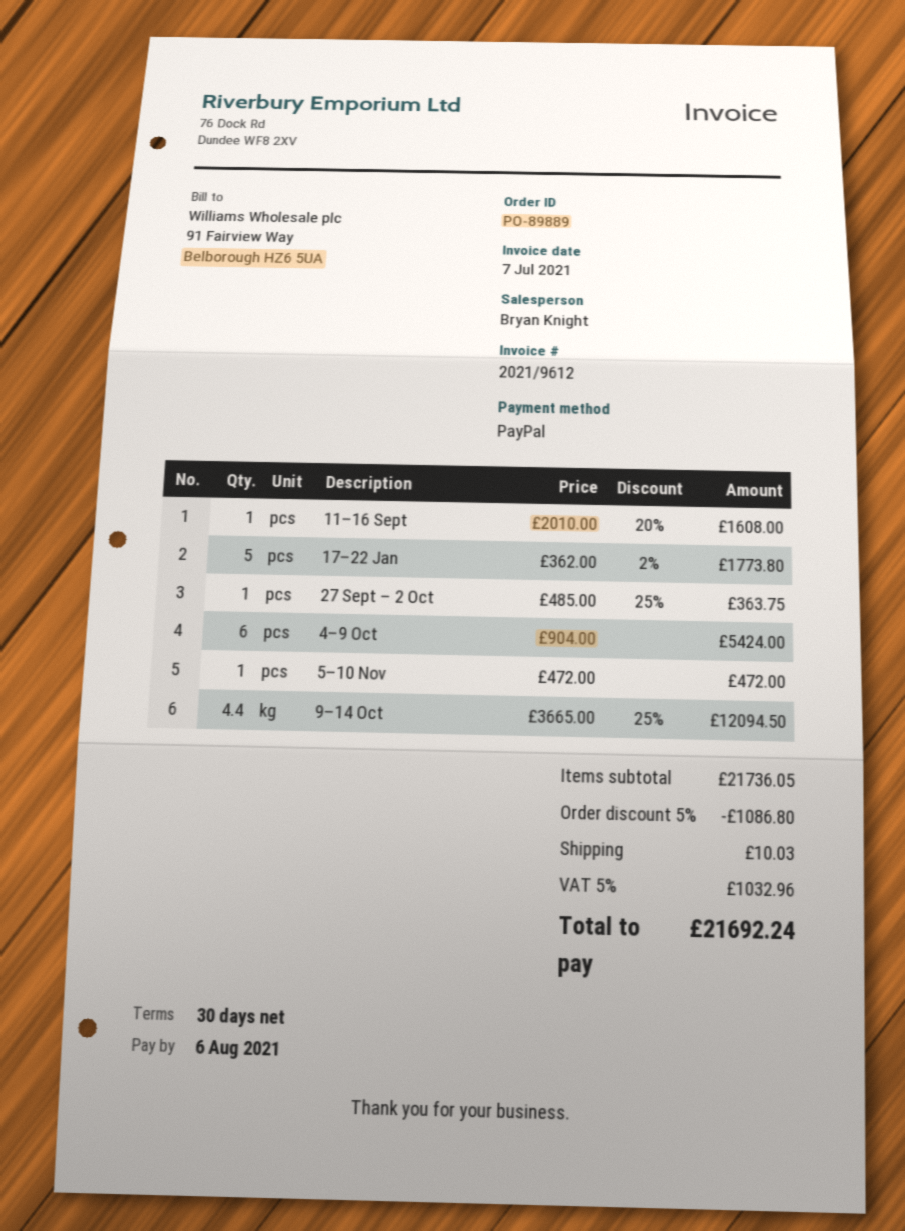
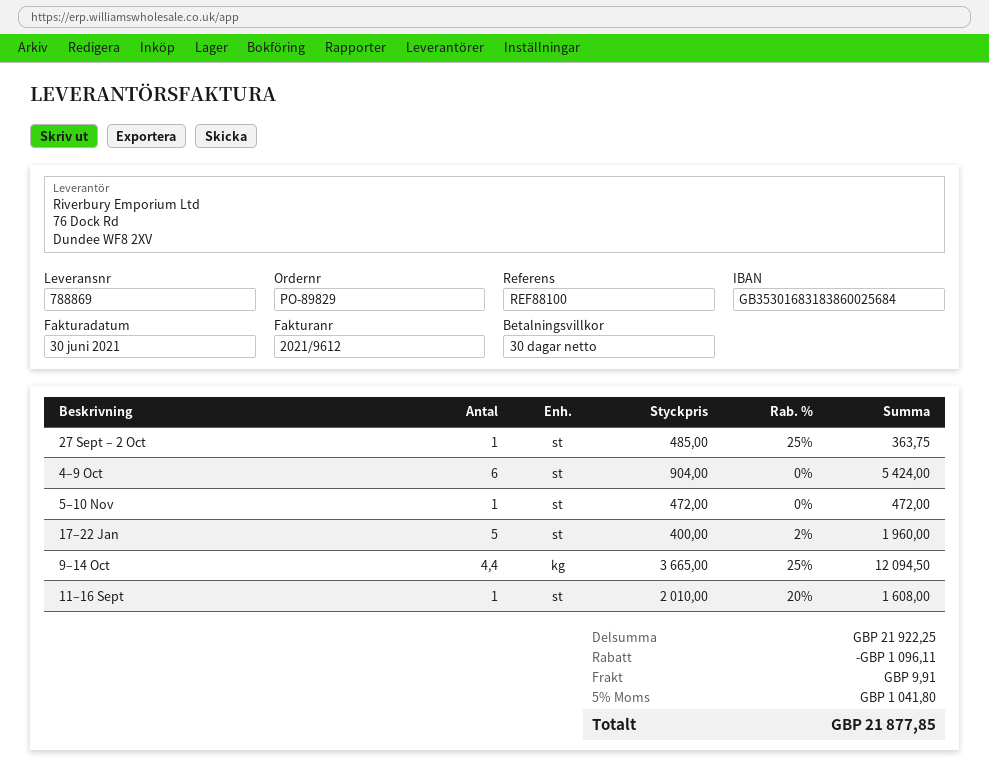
order number: PO-89889 -> PO-89829
invoice date: 2021-07-07 -> 2021-06-30
17–22 Jan: 5 x 362.00 - 2% = 1773.80 -> 5 x 400.00 - 2% = 1960.00
subtotal: 21736.05 -> 21922.25
discount: 1086.80 -> 1096.11
shipping: 10.03 -> 9.91
tax: 5% = 1032.96 -> 5% = 1041.80
total: 21692.24 -> 21877.85

